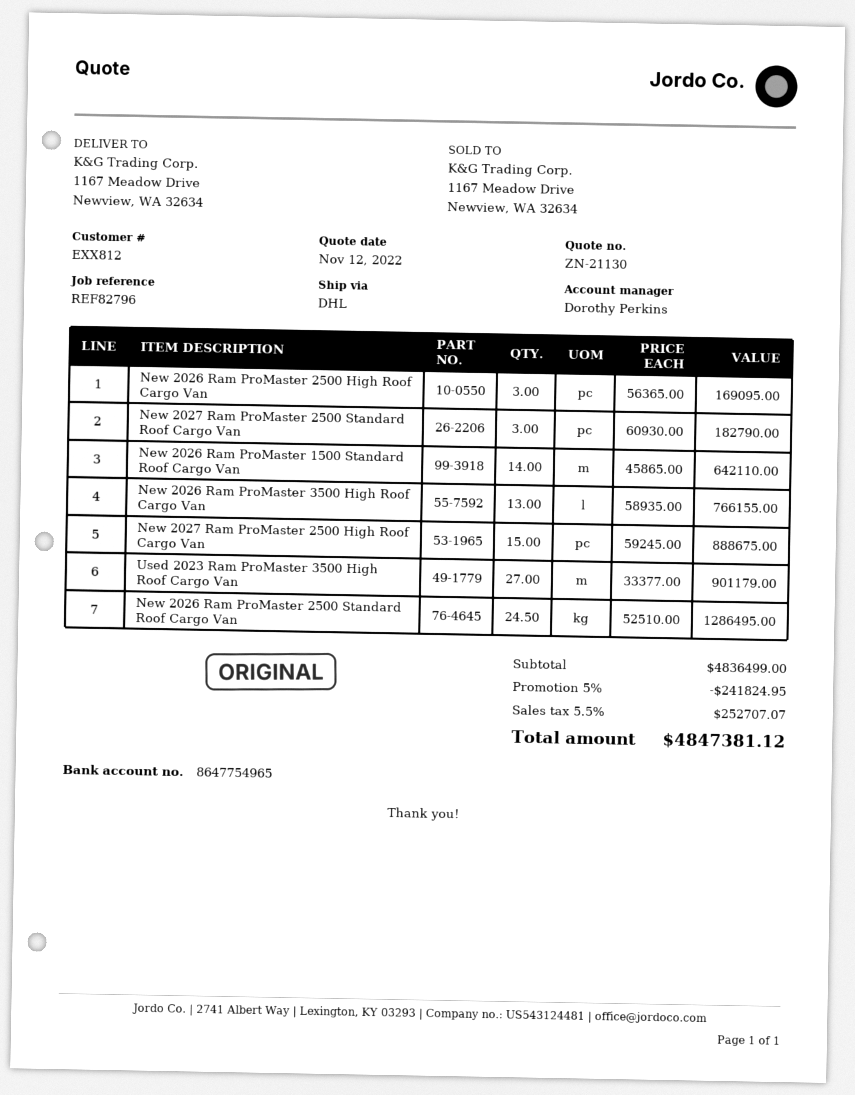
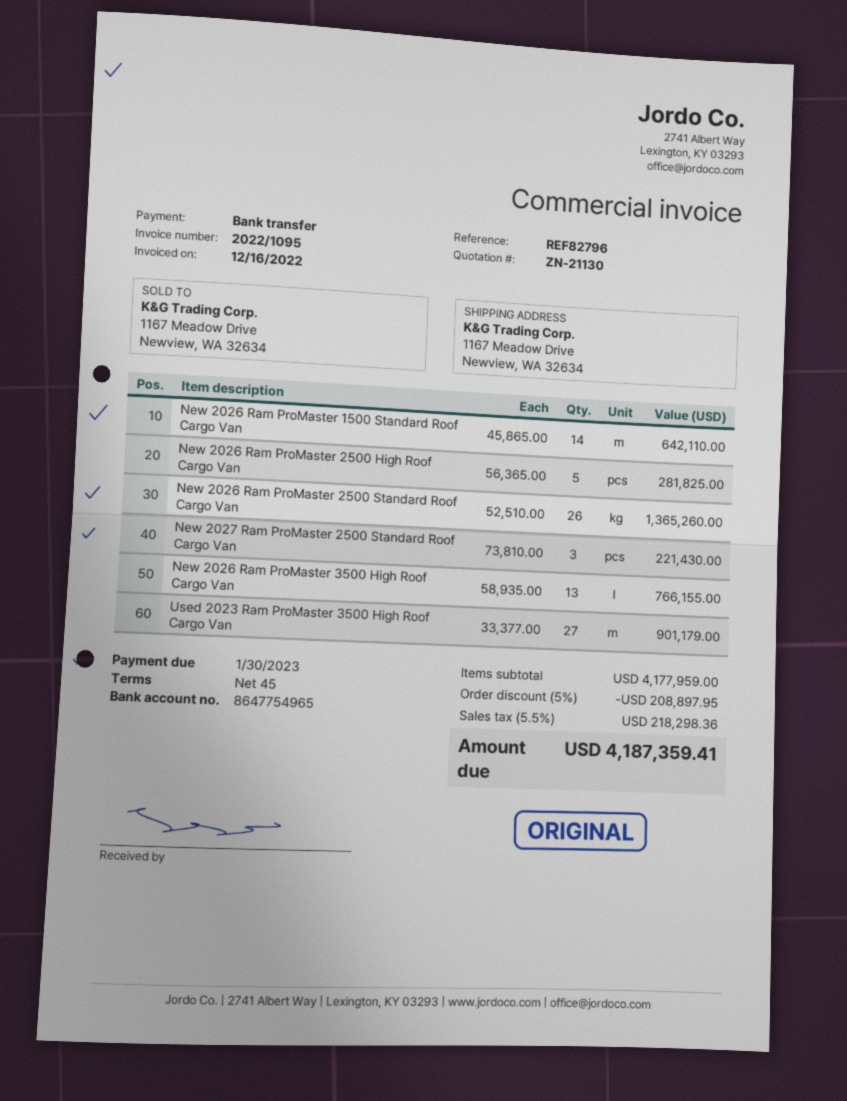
New 2026 Ram ProMaster 2500 High Roof Cargo Van: 3 x 56365.00 = 169095.00 -> 5 x 56365.00 = 281825.00
New 2027 Ram ProMaster 2500 Standard Roof Cargo Van: 3 x 60930.00 = 182790.00 -> 3 x 73810.00 = 221430.00
New 2027 Ram ProMaster 2500 High Roof Cargo Van: 15 x 59245.00 = 888675.00 -> none
New 2026 Ram ProMaster 2500 Standard Roof Cargo Van: 24.5 x 52510.00 = 1286495.00 -> 26 x 52510.00 = 1365260.00
subtotal: 4836499.00 -> 4177959.00
discount: 5% = 241824.95 -> 5% = 208897.95
tax: 5.5% = 252707.07 -> 5.5% = 218298.36
total: 4847381.12 -> 4187359.41

